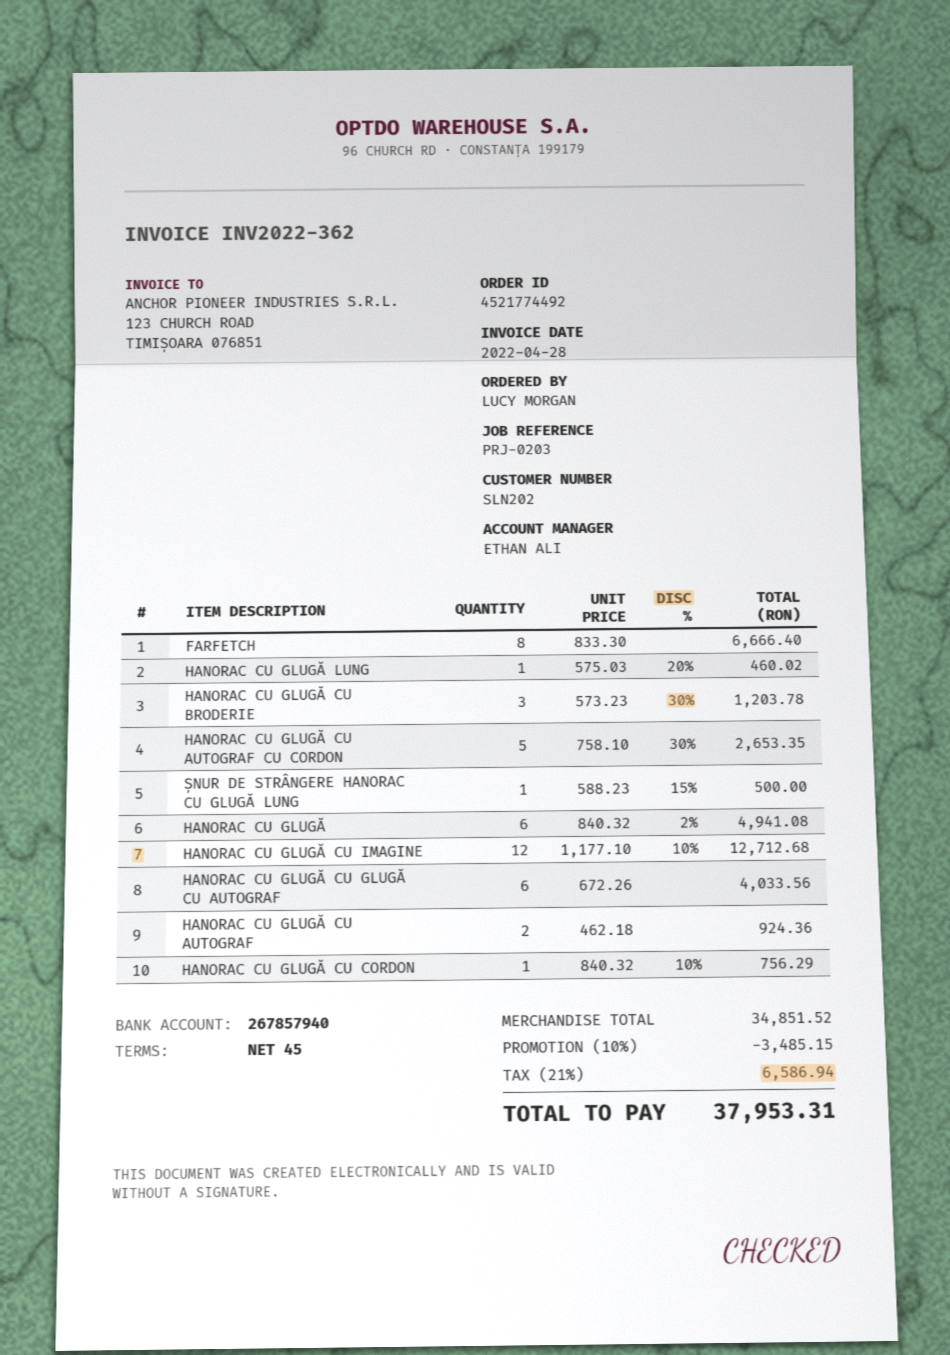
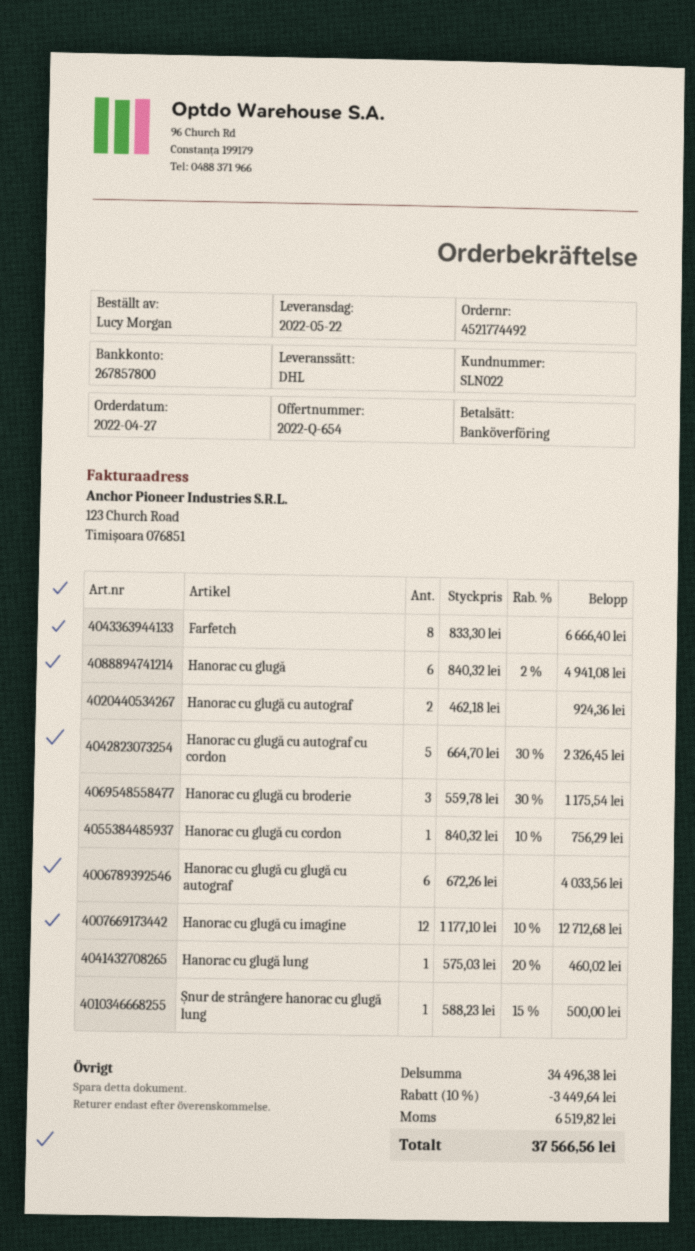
customer number: SLN202 -> SLN022
bank account: 267857940 -> 267857800
HANORAC CU GLUGĂ CU BRODERIE: 3 x 573.23 - 30% = 1203.78 -> 3 x 559.78 - 30% = 1175.54
HANORAC CU GLUGĂ CU AUTOGRAF CU CORDON: 5 x 758.10 - 30% = 2653.35 -> 5 x 664.70 - 30% = 2326.45
subtotal: 34851.52 -> 34496.38
discount: 10% = 3485.15 -> 10% = 3449.64
tax: 6586.94 -> 6519.82
total: 37953.31 -> 37566.56

